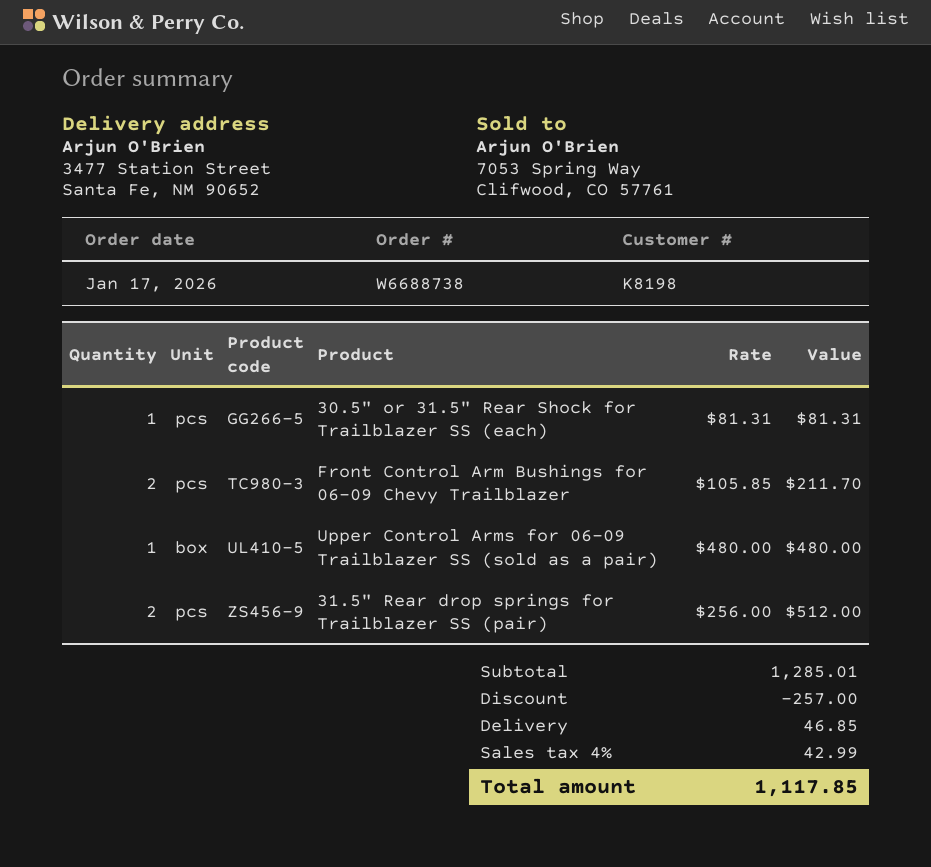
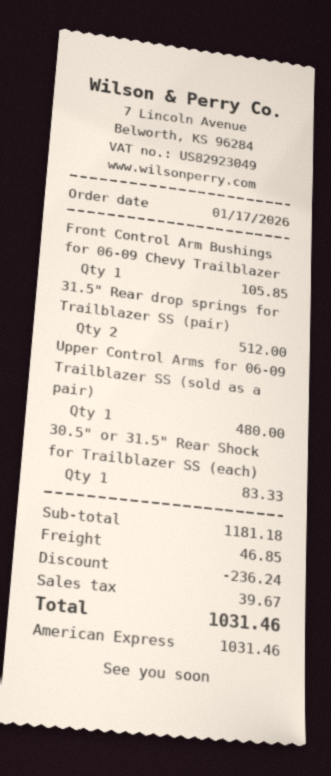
30.5" or 31.5" Rear Shock for Trailblazer SS (each): 1 for 81.31 -> 1 for 83.33
Front Control Arm Bushings for 06-09 Chevy Trailblazer: 2 for 211.70 -> 1 for 105.85
subtotal: 1285.01 -> 1181.18
discount: 257.00 -> 236.24
tax: 42.99 -> 39.67
total: 1117.85 -> 1031.46

